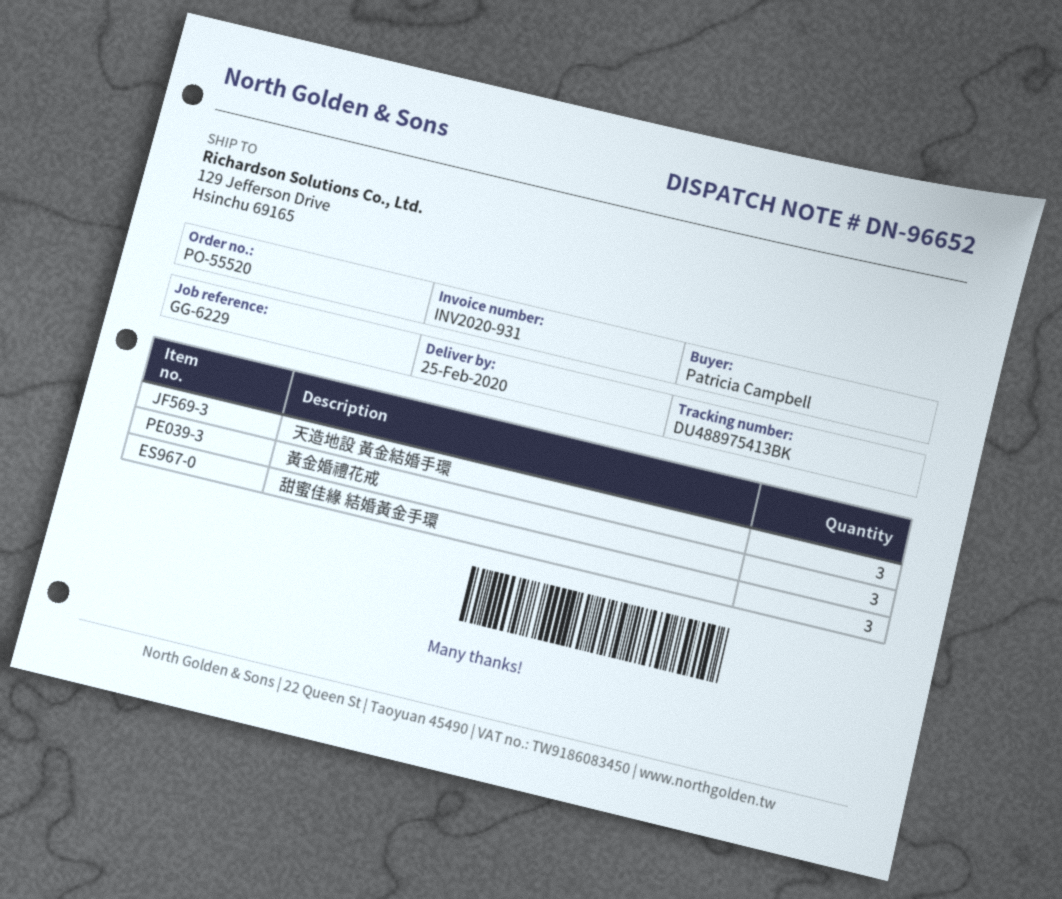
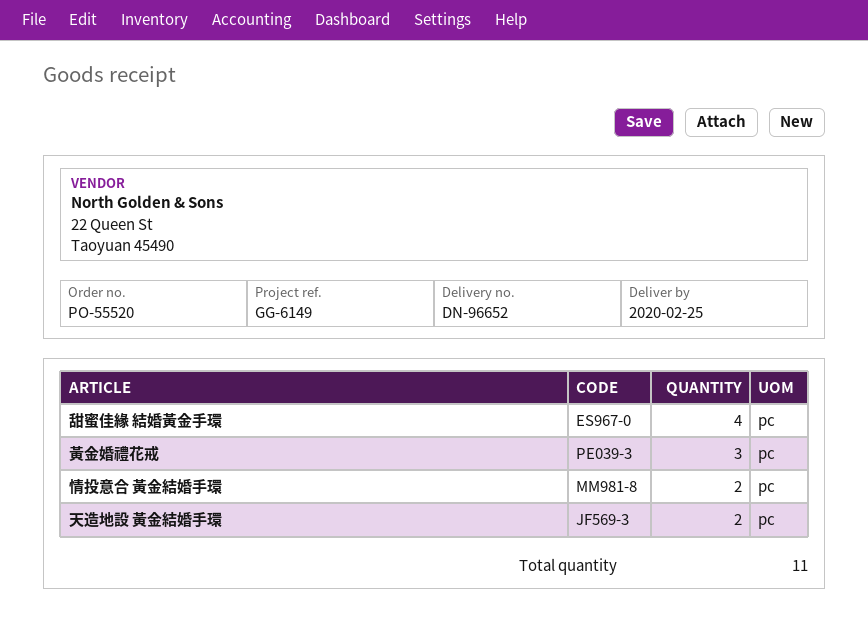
reference: GG-6229 -> GG-6149
天造地設 黃金結婚手環: 3 -> 2
甜蜜佳緣 結婚黃金手環: 3 -> 4
情投意合 黃金結婚手環: none -> 2

